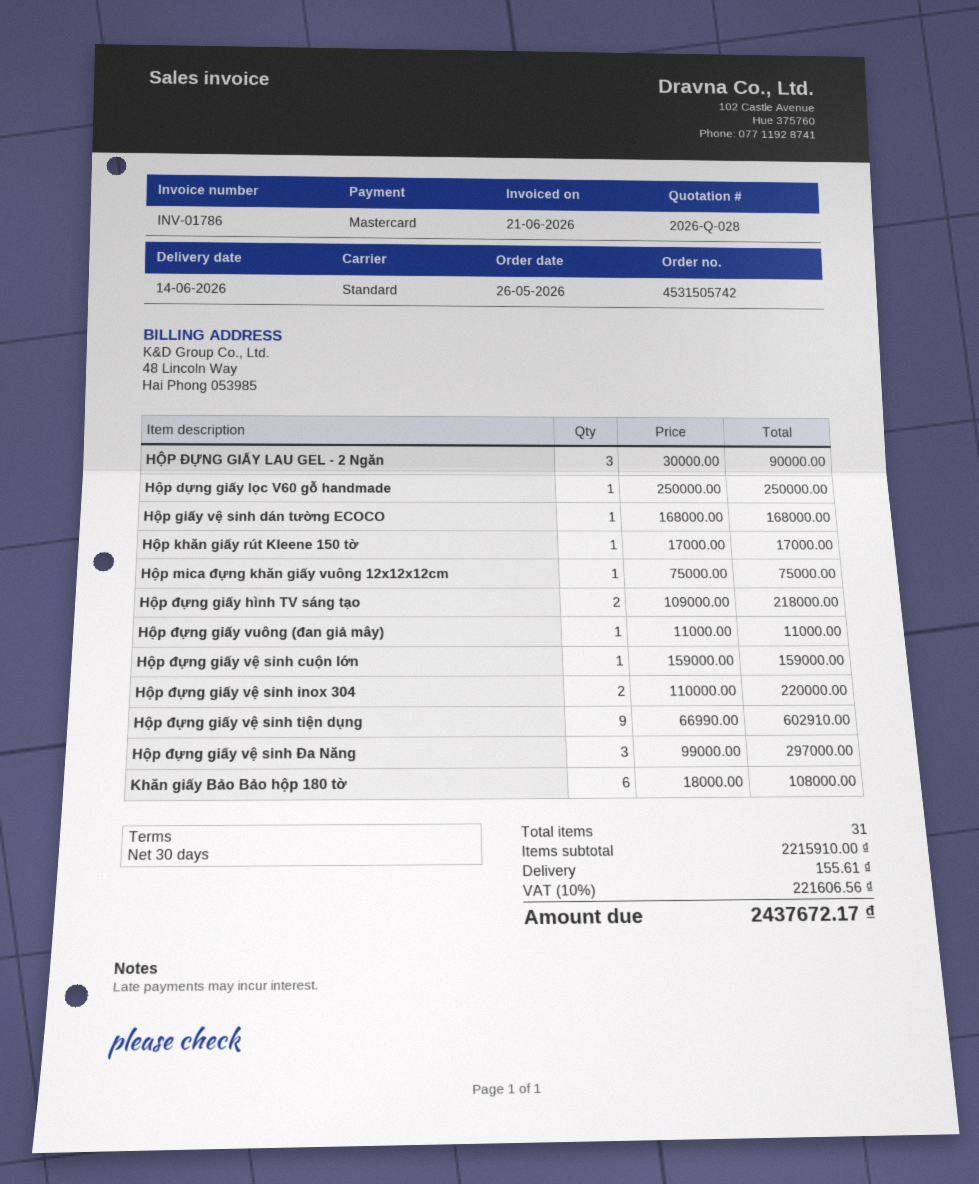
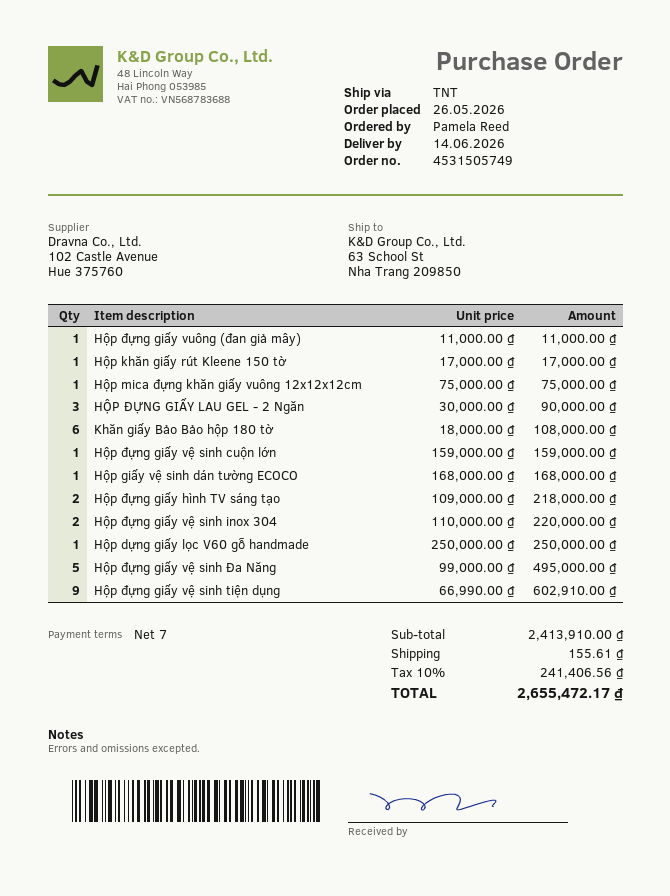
order number: 4531505742 -> 4531505749
payment terms: 30 days -> 7 days
shipping method: standard -> TNT
Hộp đựng giấy vệ sinh Đa Năng: 3 x 99000.00 = 297000.00 -> 5 x 99000.00 = 495000.00
subtotal: 2215910.00 -> 2413910.00
tax: 10% = 221606.56 -> 10% = 241406.56
total: 2437672.17 -> 2655472.17

